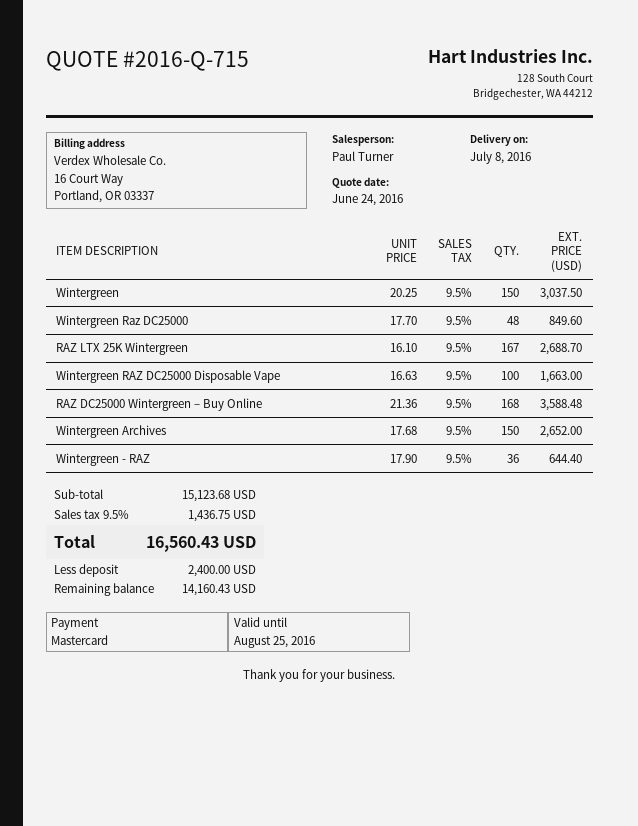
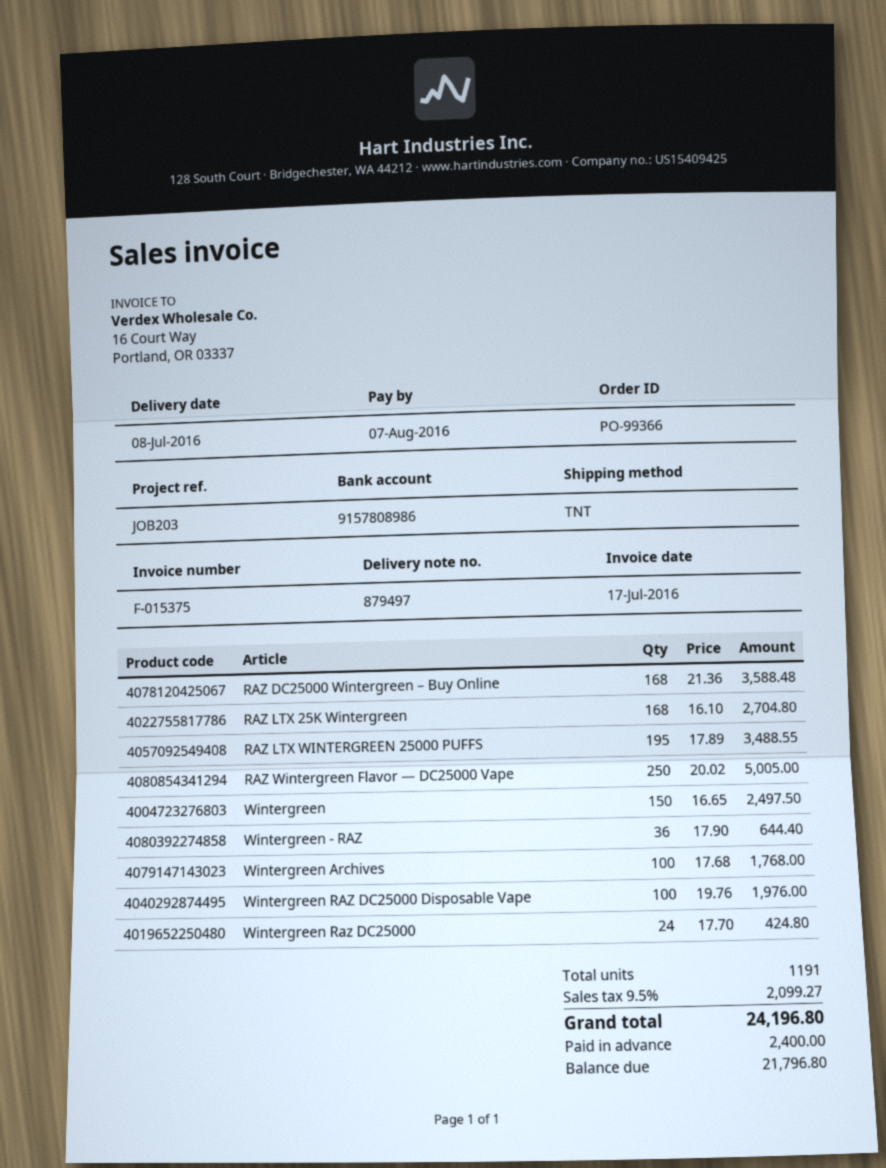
Wintergreen: 150 x 20.25 = 3037.50 -> 150 x 16.65 = 2497.50
Wintergreen Raz DC25000: 48 x 17.70 = 849.60 -> 24 x 17.70 = 424.80
RAZ LTX 25K Wintergreen: 167 x 16.10 = 2688.70 -> 168 x 16.10 = 2704.80
Wintergreen RAZ DC25000 Disposable Vape: 100 x 16.63 = 1663.00 -> 100 x 19.76 = 1976.00
Wintergreen Archives: 150 x 17.68 = 2652.00 -> 100 x 17.68 = 1768.00
RAZ LTX WINTERGREEN 25000 PUFFS: none -> 195 x 17.89 = 3488.55
RAZ Wintergreen Flavor — DC25000 Vape: none -> 250 x 20.02 = 5005.00
tax: 9.5% = 1436.75 -> 9.5% = 2099.27
total: 16560.43 -> 24196.80
balance: 14160.43 -> 21796.80

